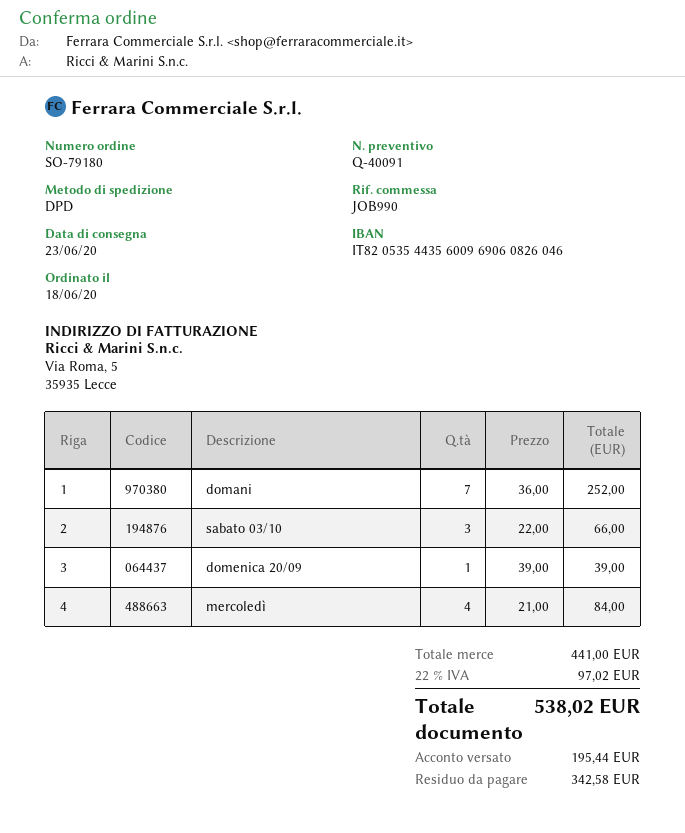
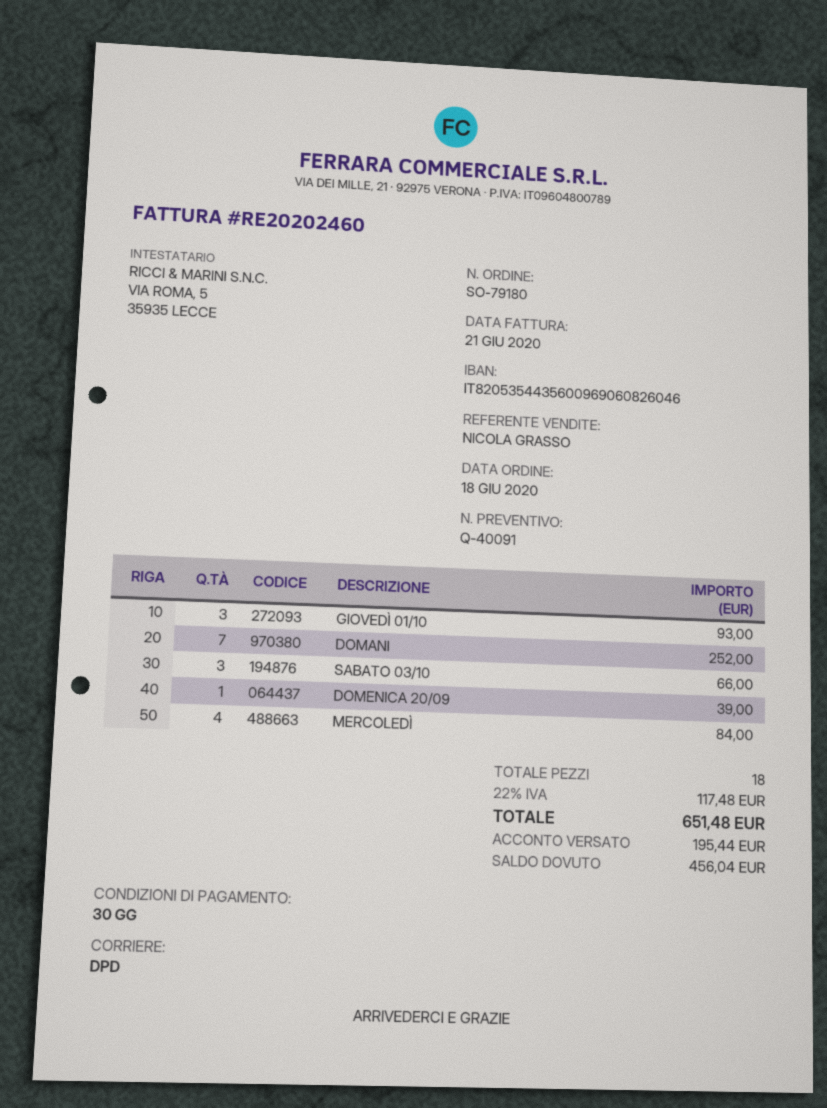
GIOVEDÌ 01/10: none -> 3 for 93.00
tax: 22% = 97.02 -> 22% = 117.48
total: 538.02 -> 651.48
balance: 342.58 -> 456.04

